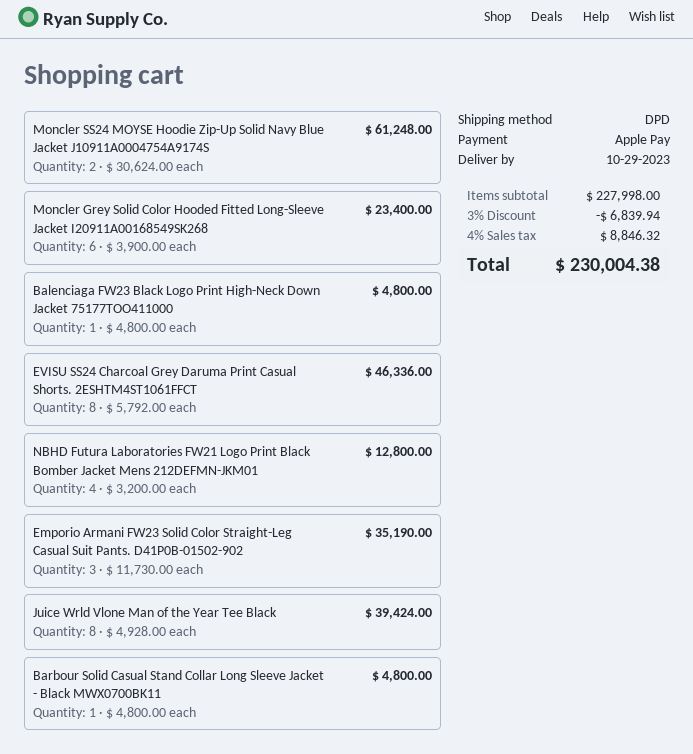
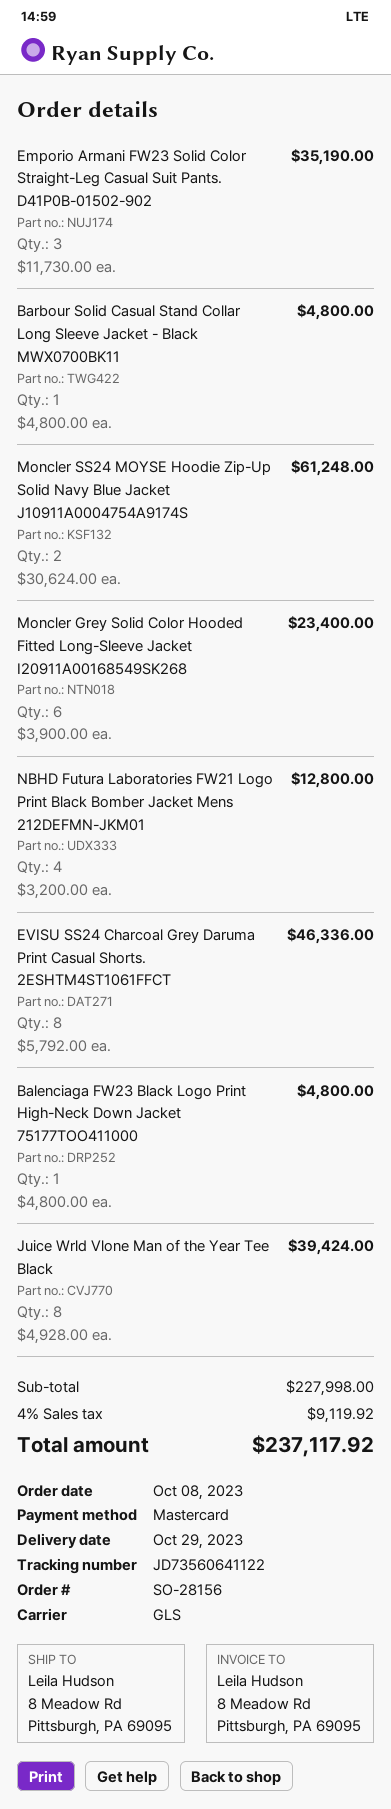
payment method: Apple Pay -> Mastercard
shipping method: DPD -> GLS
discount: 3% = 6839.94 -> none
tax: 4% = 8846.32 -> 4% = 9119.92
total: 230004.38 -> 237117.92

